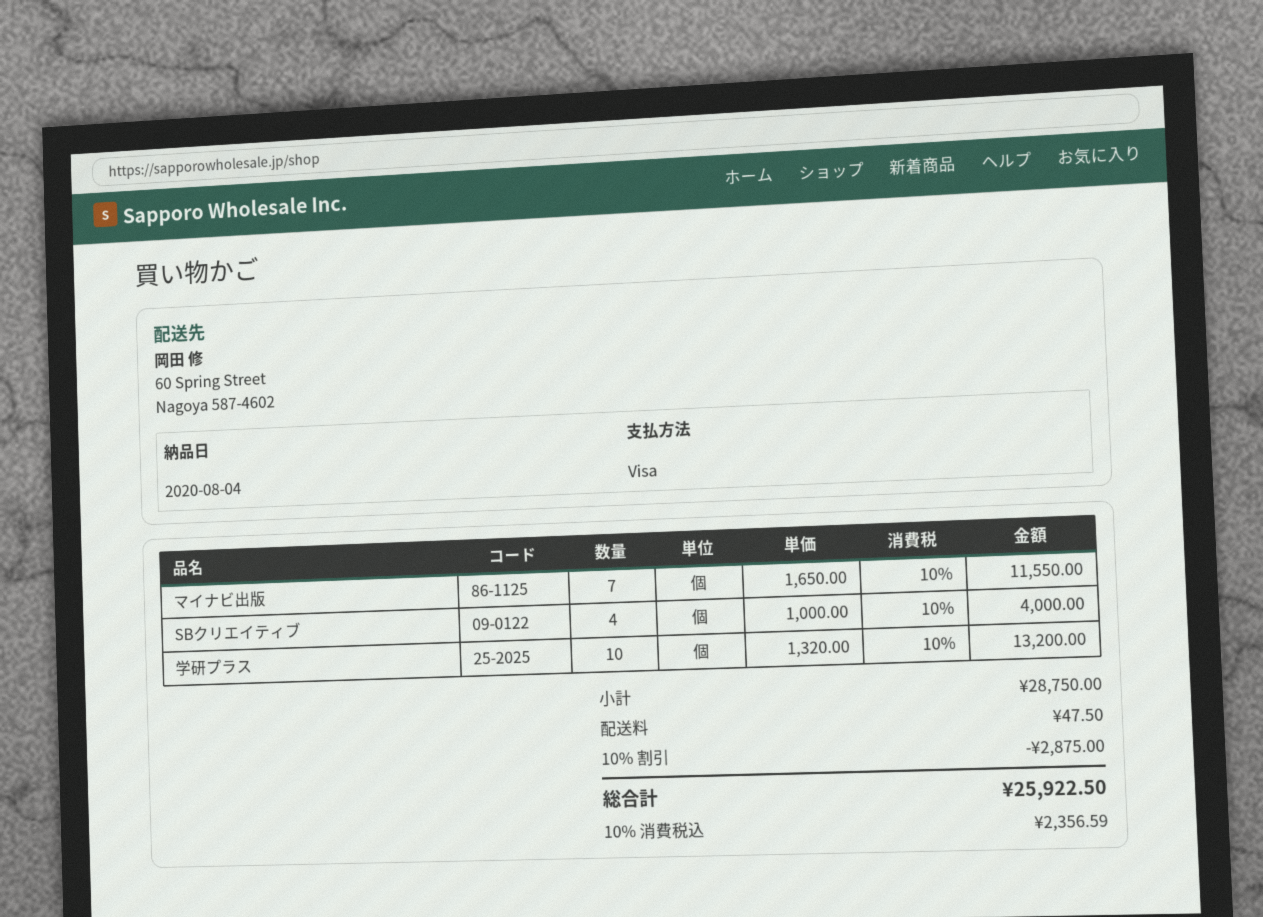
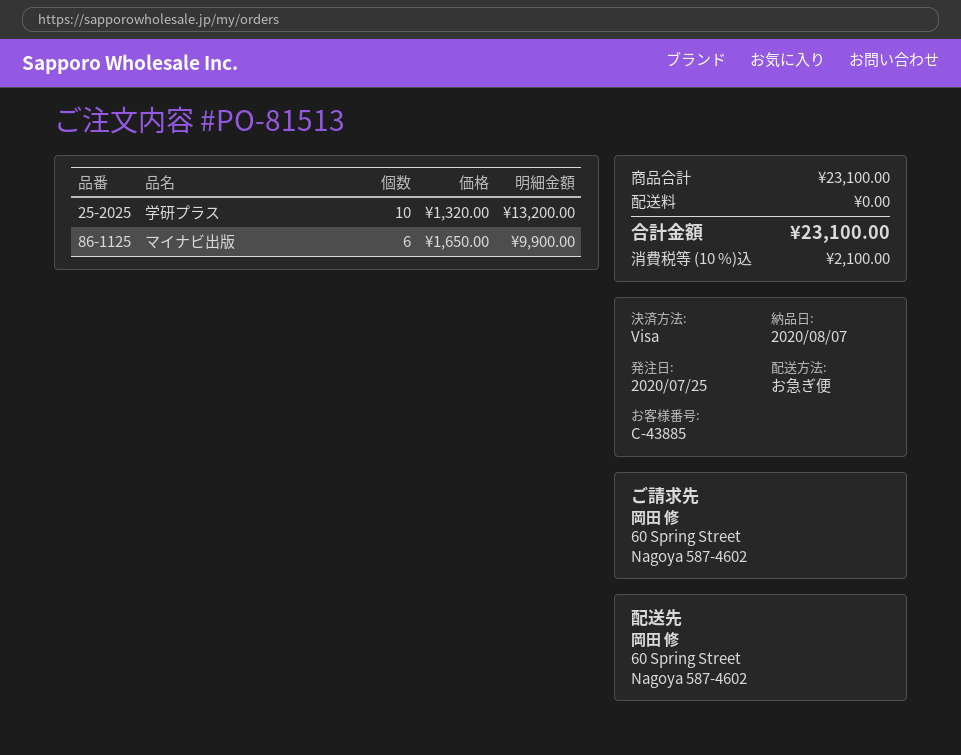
delivery date: 2020-08-04 -> 2020-08-07
マイナビ出版: 7 x 1650.00 = 11550.00 -> 6 x 1650.00 = 9900.00
SBクリエイティブ: 4 x 1000.00 = 4000.00 -> none
subtotal: 28750.00 -> 23100.00
discount: 10% = 2875.00 -> none
shipping: 47.50 -> 0.00
tax: 10% = 2356.59 -> 10% = 2100.00
total: 25922.50 -> 23100.00

